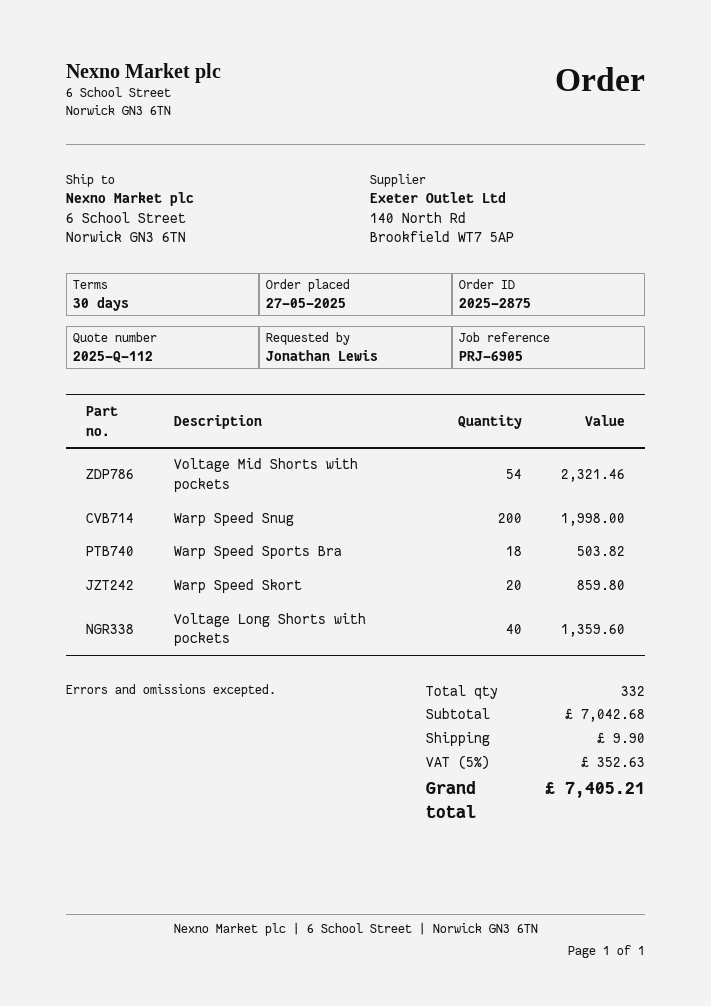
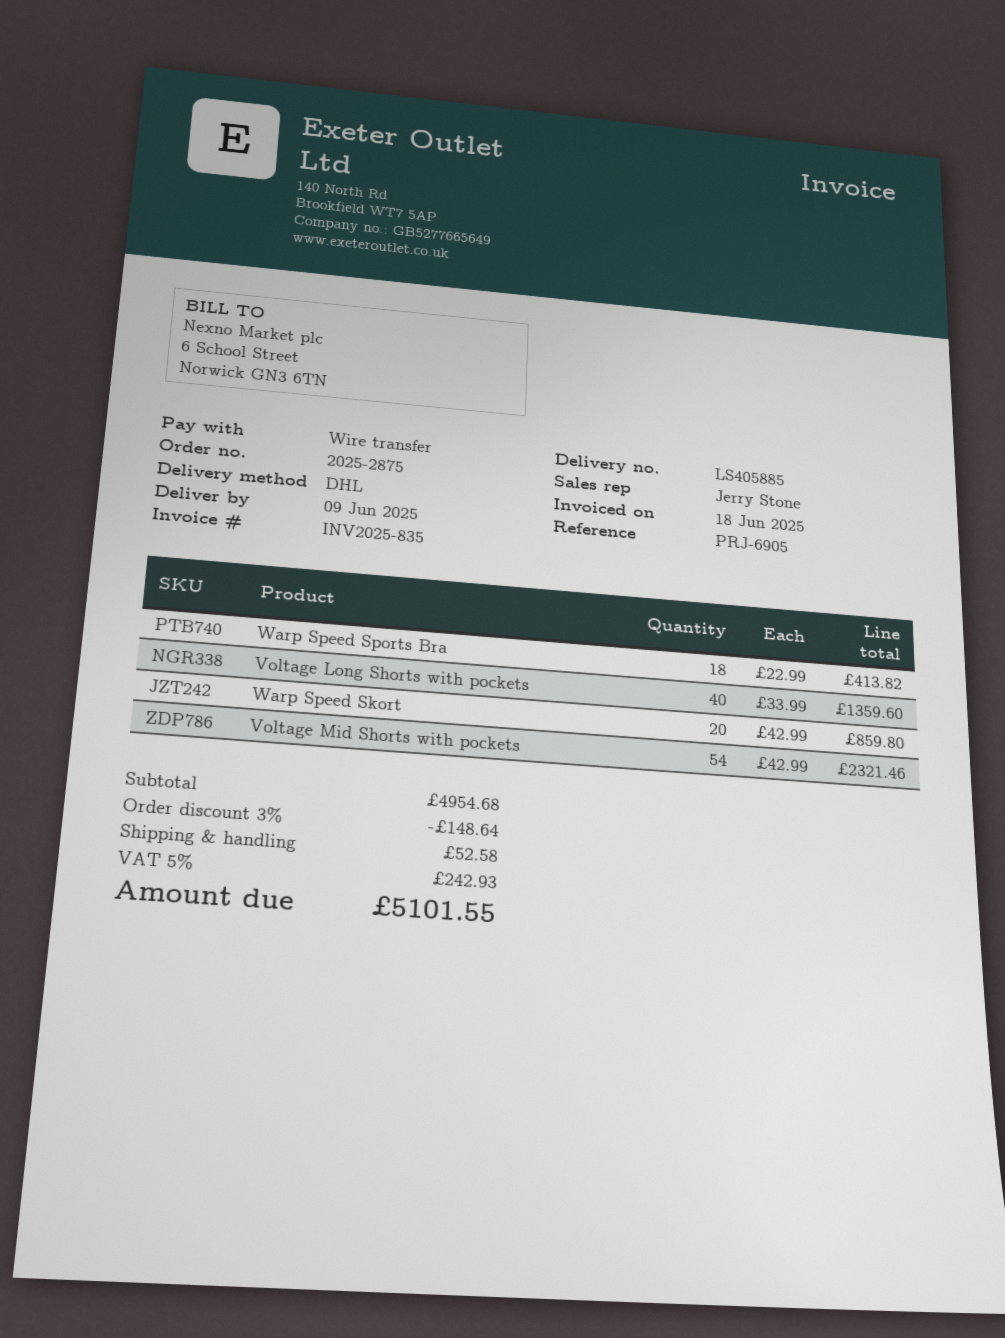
Warp Speed Snug: 200 for 1998.00 -> none
Warp Speed Sports Bra: 18 for 503.82 -> 18 for 413.82
subtotal: 7042.68 -> 4954.68
discount: none -> 3% = 148.64
shipping: 9.90 -> 52.58
tax: 5% = 352.63 -> 5% = 242.93
total: 7405.21 -> 5101.55

